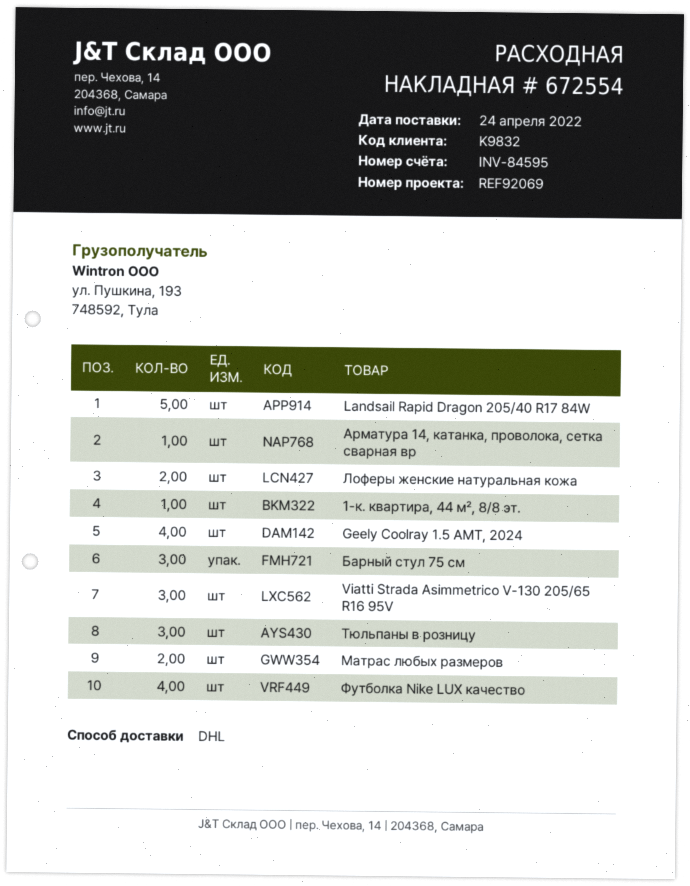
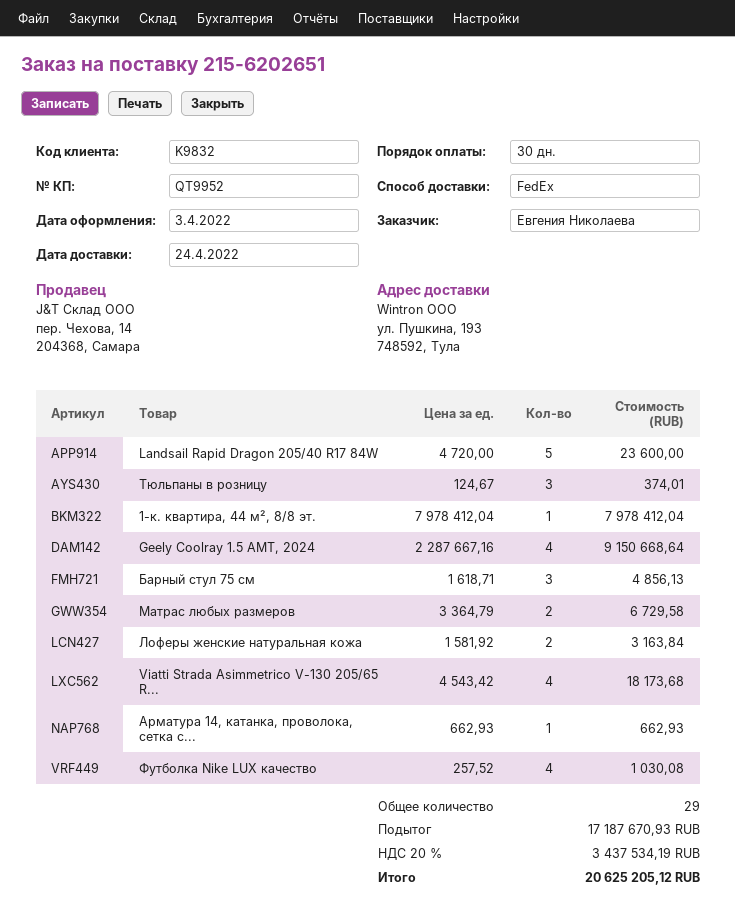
shipping method: DHL -> FedEx
Viatti Strada Asimmetrico V-130 205/65 R16 95V: 3 -> 4

